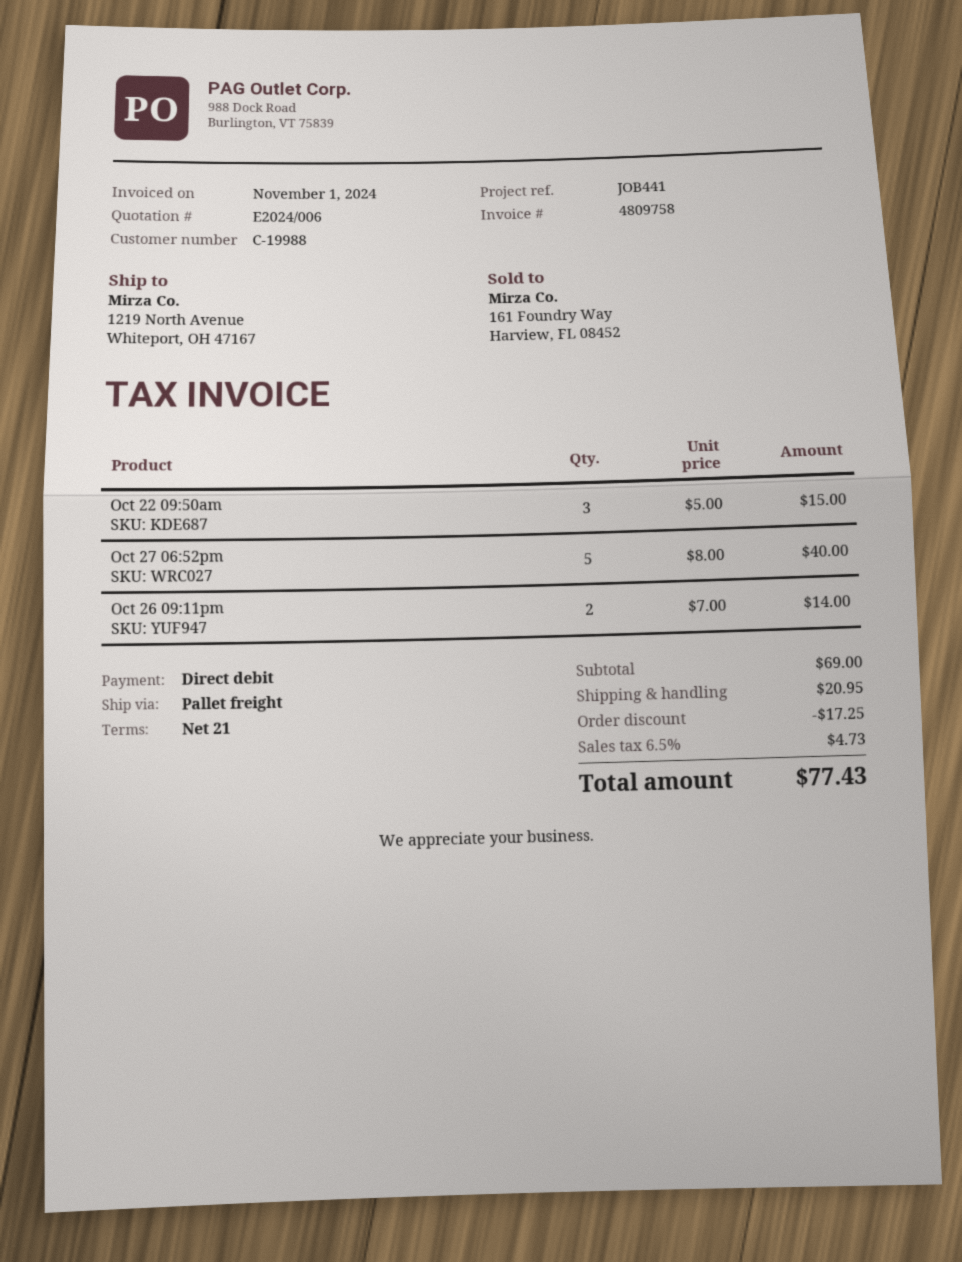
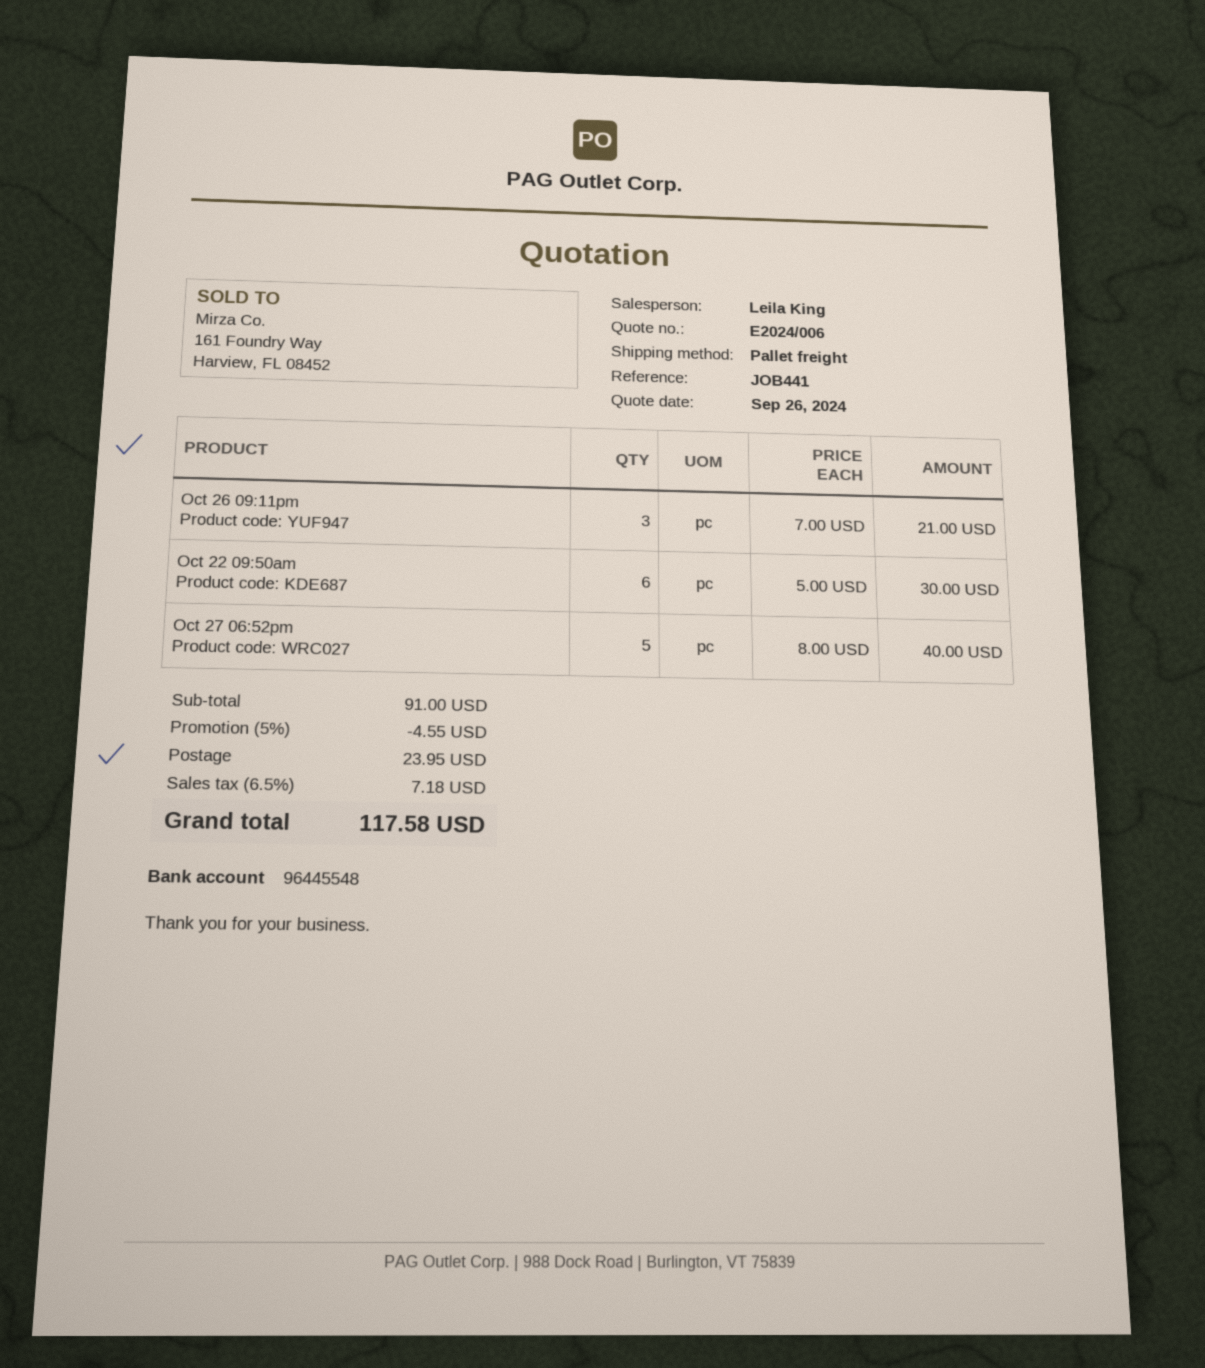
Oct 22 09:50am: 3 x 5.00 = 15.00 -> 6 x 5.00 = 30.00
Oct 26 09:11pm: 2 x 7.00 = 14.00 -> 3 x 7.00 = 21.00
subtotal: 69.00 -> 91.00
discount: 17.25 -> 4.55
shipping: 20.95 -> 23.95
tax: 6.5% = 4.73 -> 6.5% = 7.18
total: 77.43 -> 117.58

